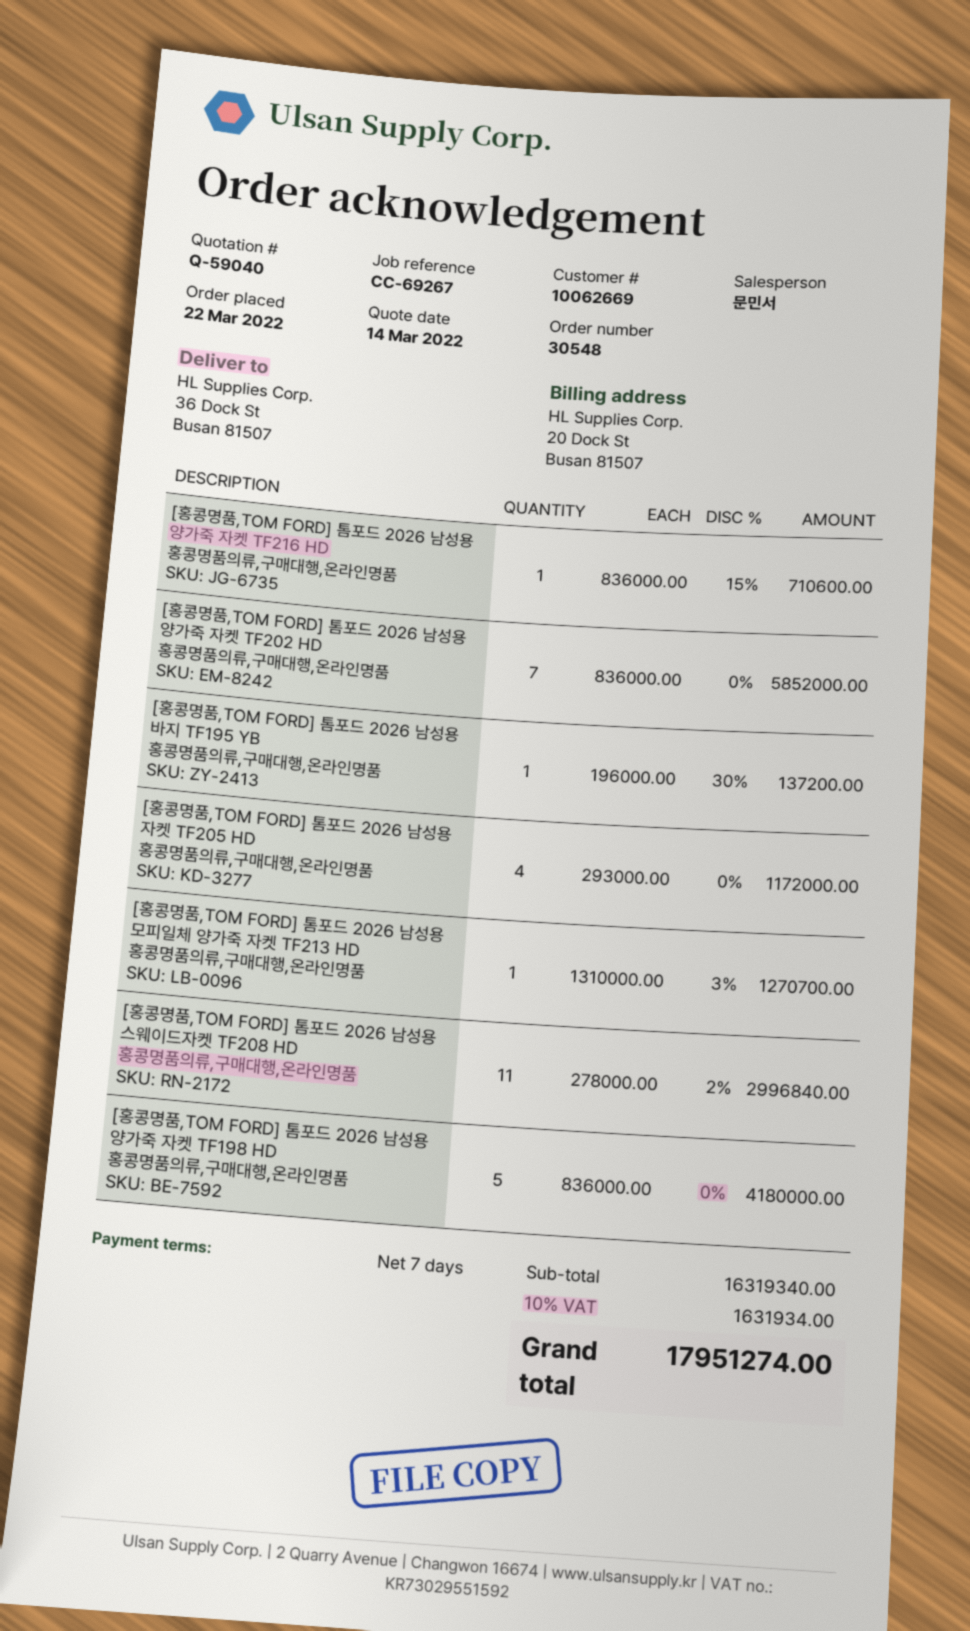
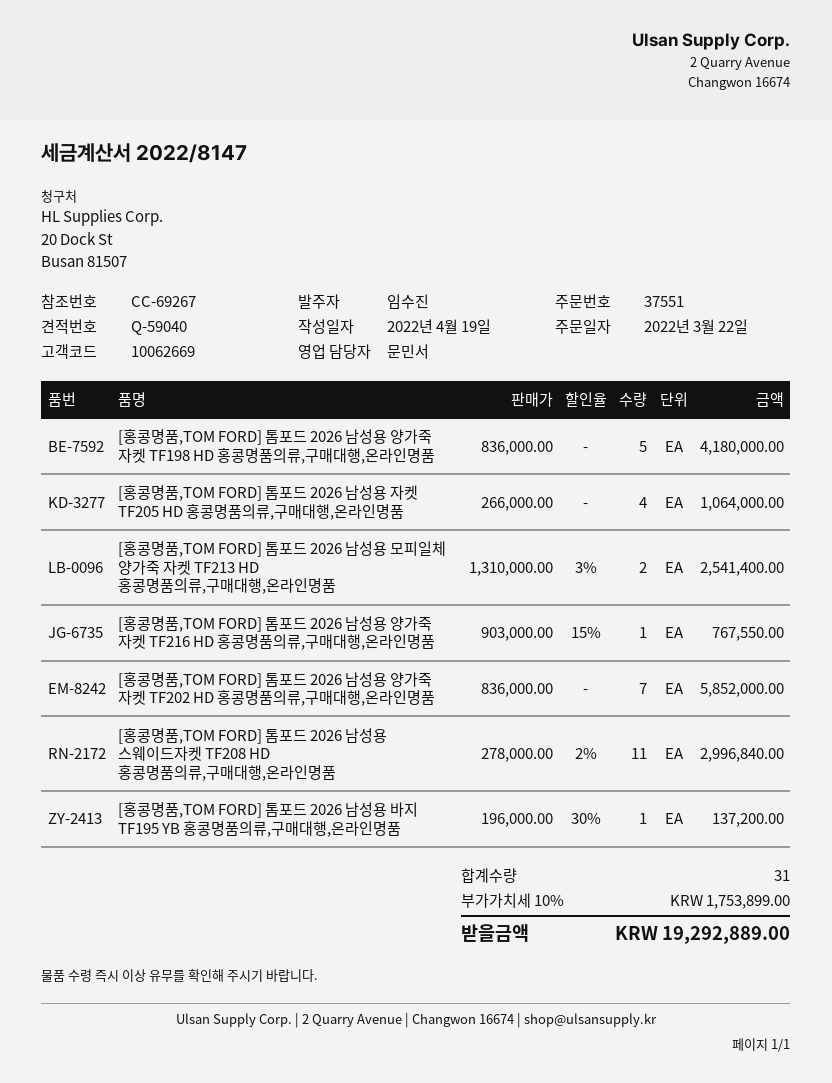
order number: 30548 -> 37551
[홍콩명품,TOM FORD] 톰포드 2026 남성용 양가죽 자켓 TF216 HD 홍콩명품의류,구매대행,온라인명품: 1 x 836000.00 - 15% = 710600.00 -> 1 x 903000.00 - 15% = 767550.00
[홍콩명품,TOM FORD] 톰포드 2026 남성용 자켓 TF205 HD 홍콩명품의류,구매대행,온라인명품: 4 x 293000.00 = 1172000.00 -> 4 x 266000.00 = 1064000.00
[홍콩명품,TOM FORD] 톰포드 2026 남성용 모피일체 양가죽 자켓 TF213 HD 홍콩명품의류,구매대행,온라인명품: 1 x 1310000.00 - 3% = 1270700.00 -> 2 x 1310000.00 - 3% = 2541400.00
tax: 10% = 1631934.00 -> 10% = 1753899.00
total: 17951274.00 -> 19292889.00

